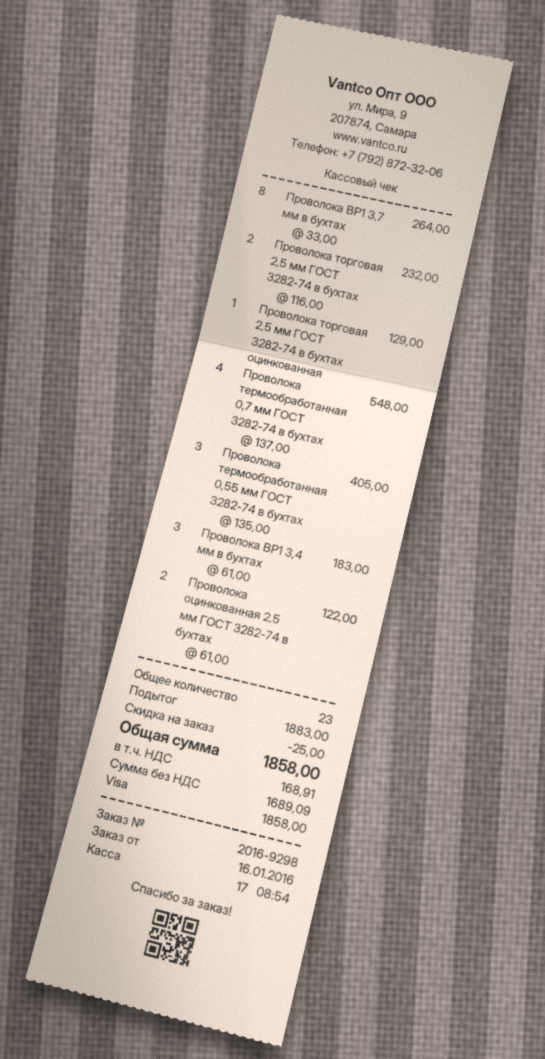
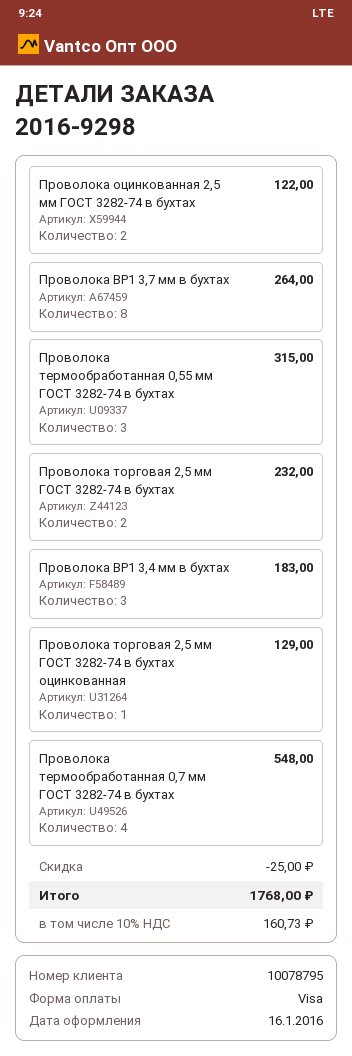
Проволока термообработанная 0,55 мм ГОСТ 3282-74 в бухтах: 3 for 405.00 -> 3 for 315.00
tax: 168.91 -> 160.73
total: 1858.00 -> 1768.00

